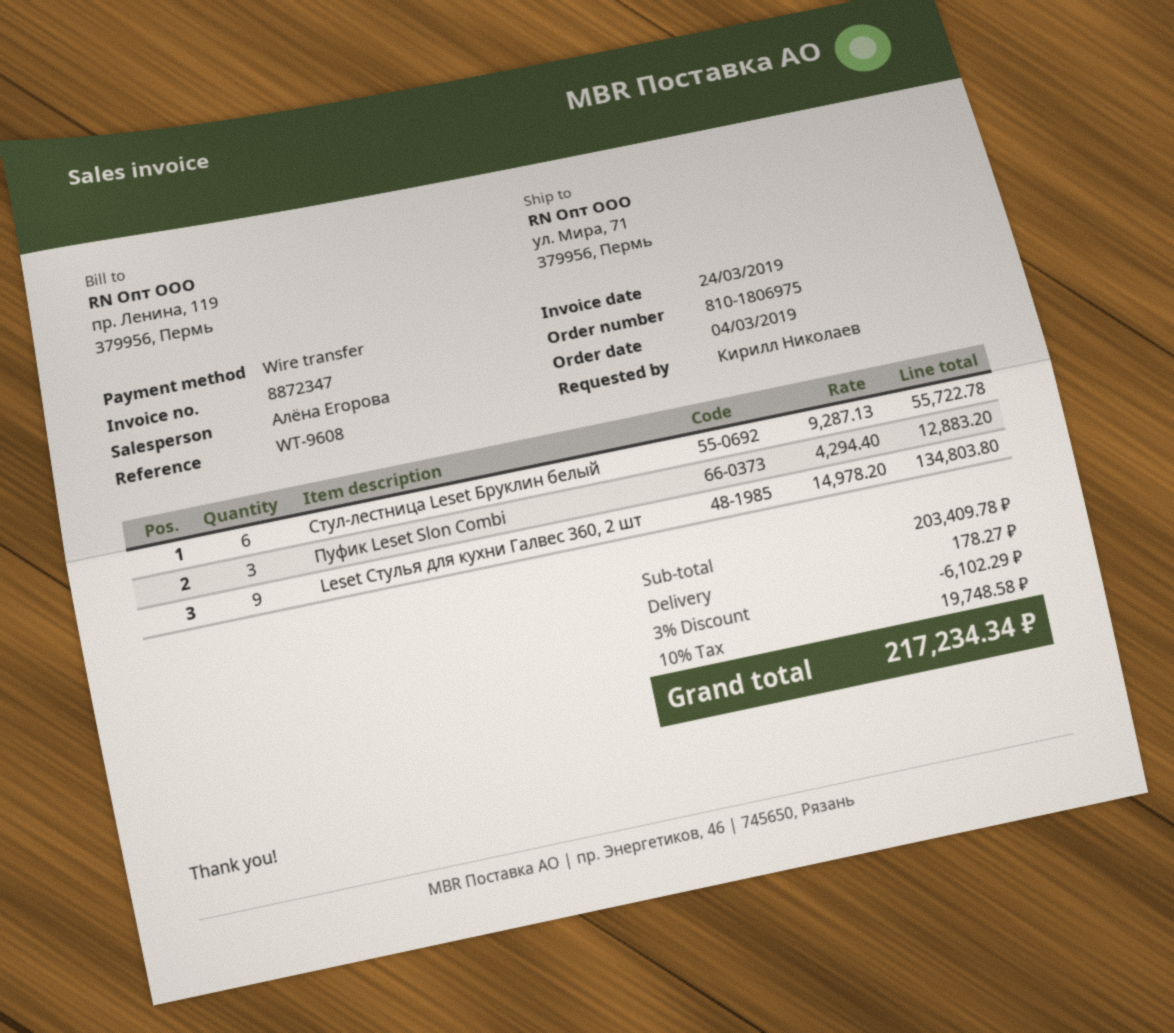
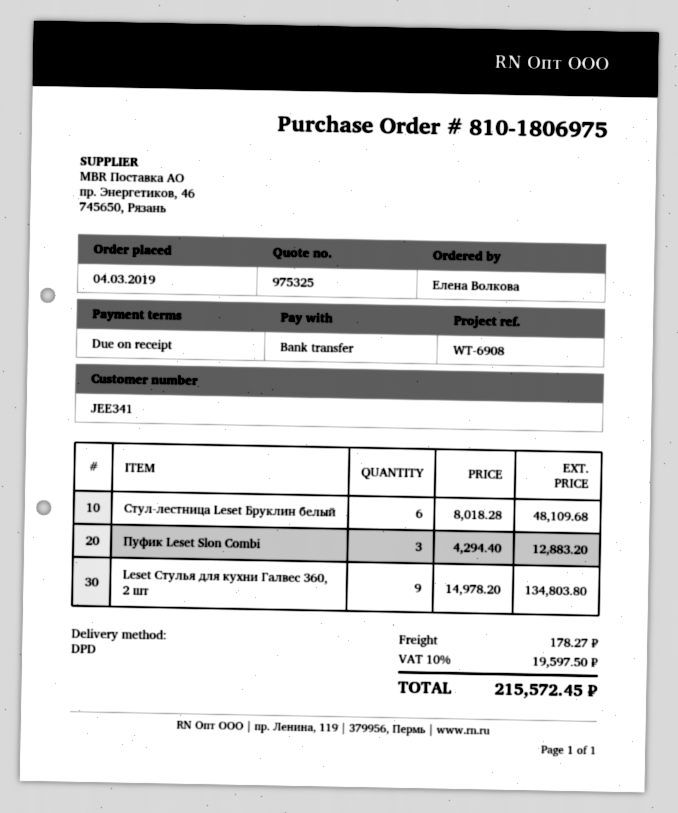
reference: WT-9608 -> WT-6908
ordered by: Кирилл Николаев -> Елена Волкова
Стул-лестница Leset Бруклин белый: 6 x 9287.13 = 55722.78 -> 6 x 8018.28 = 48109.68
discount: 3% = 6102.29 -> none
tax: 10% = 19748.58 -> 10% = 19597.50
total: 217234.34 -> 215572.45

